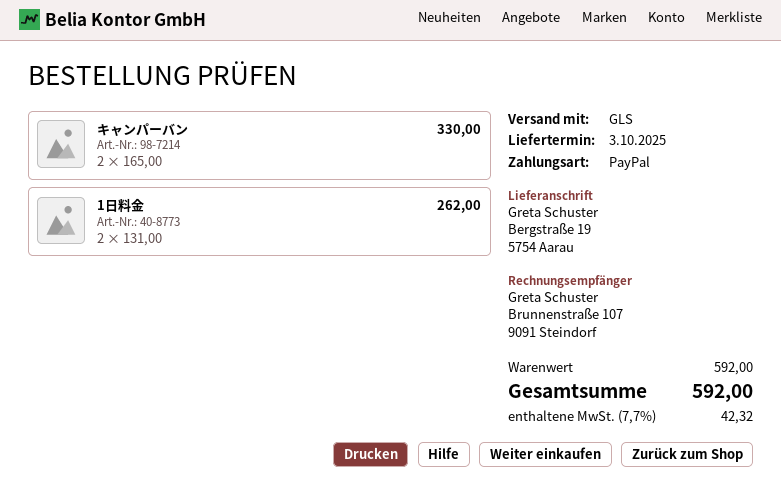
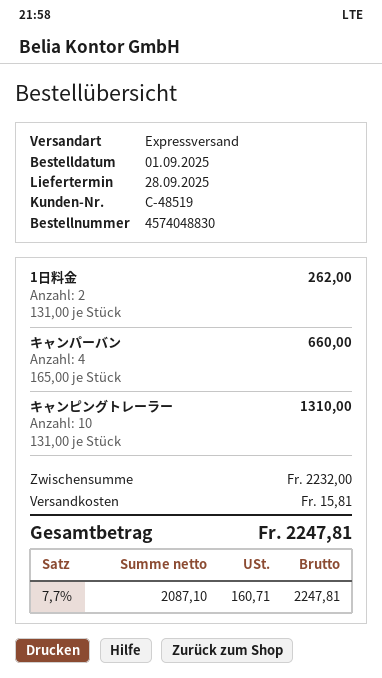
delivery date: 2025-10-03 -> 2025-09-28
shipping method: GLS -> express
キャンパーバン: 2 x 165.00 = 330.00 -> 4 x 165.00 = 660.00
キャンピングトレーラー: none -> 10 x 131.00 = 1310.00
subtotal: 592.00 -> 2232.00
shipping: none -> 15.81
tax: 7.7% = 42.32 -> 7.7% = 160.71
total: 592.00 -> 2247.81

